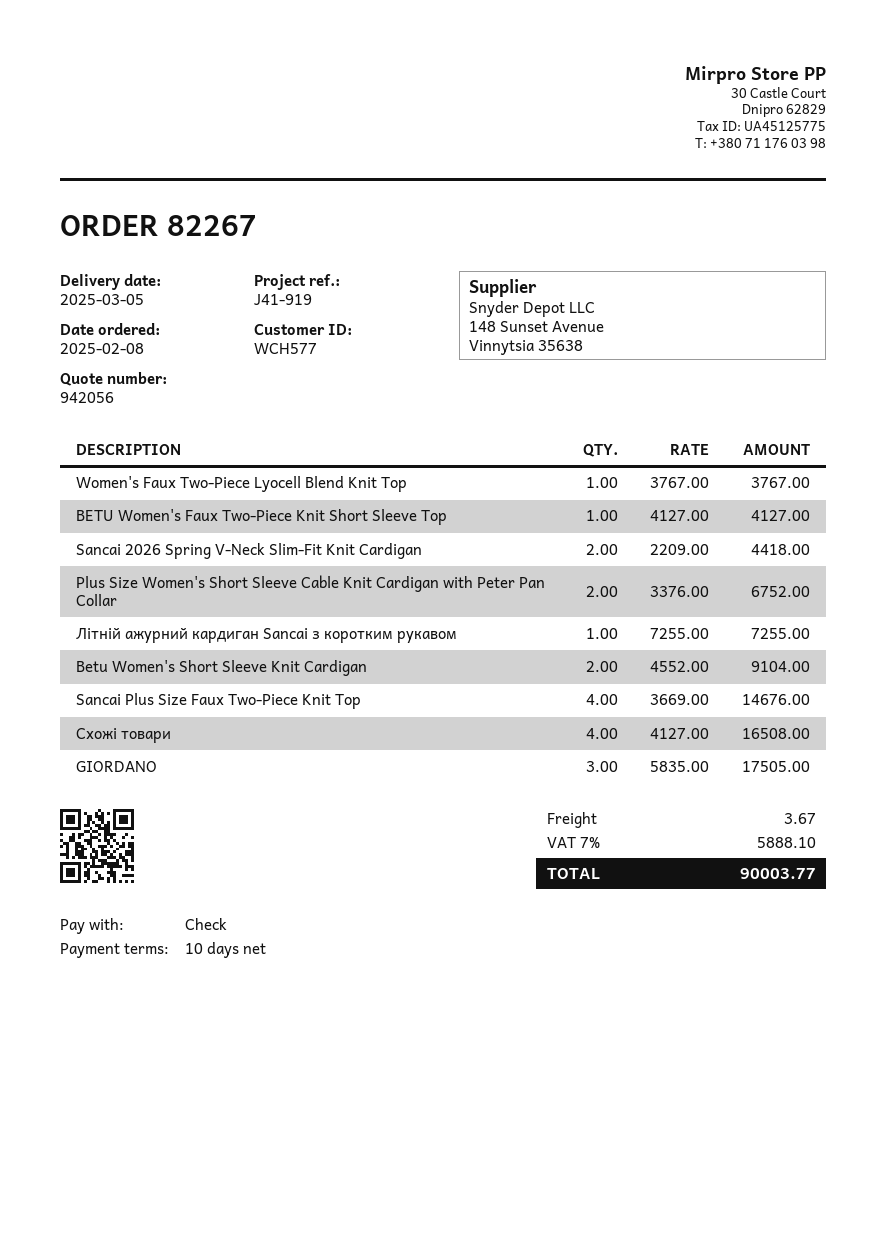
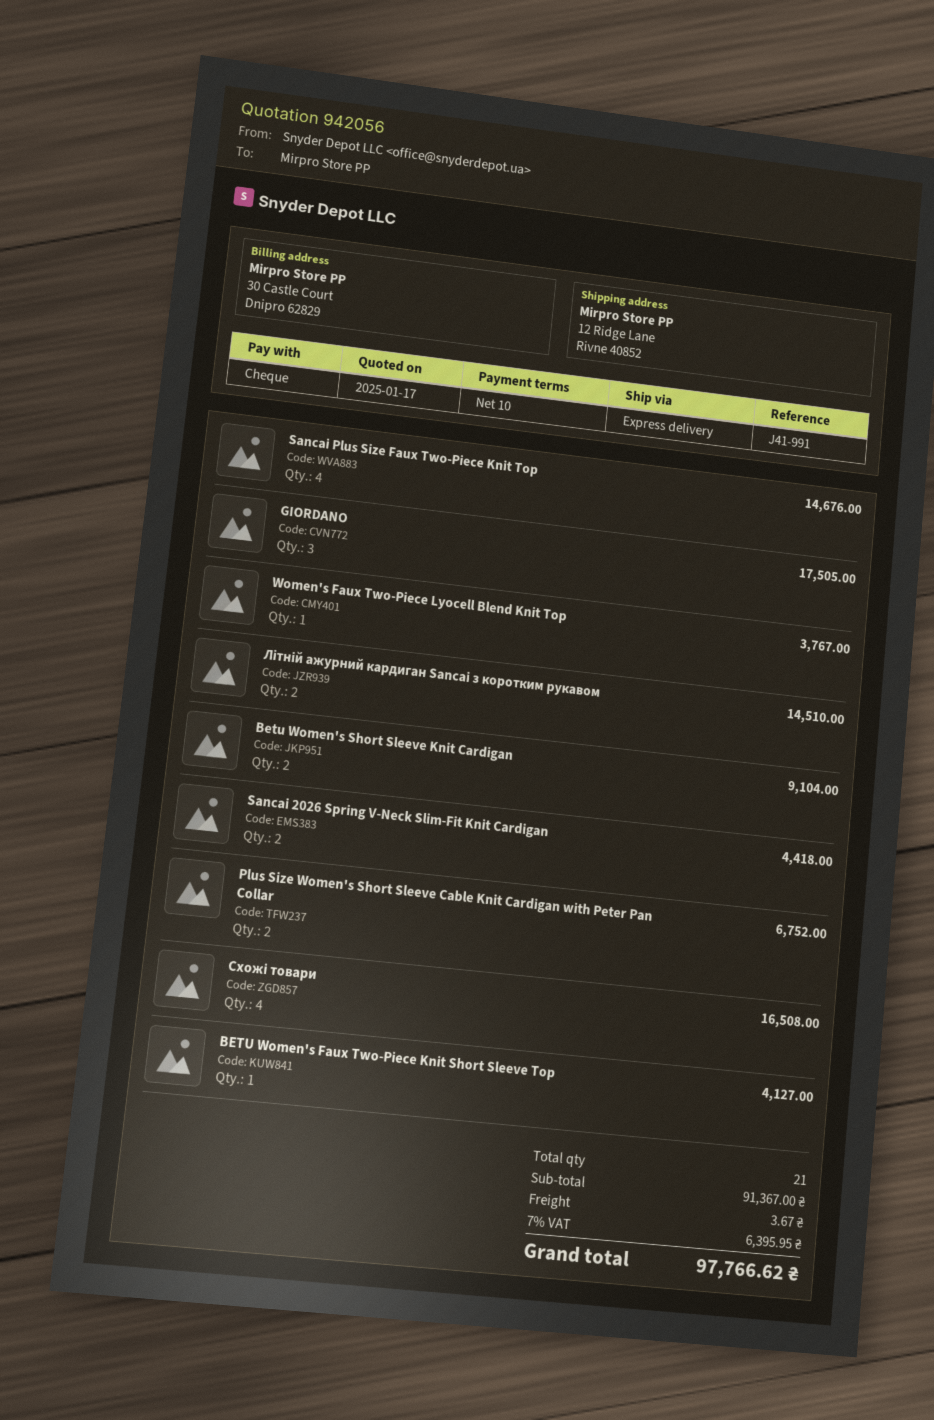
reference: J41-919 -> J41-991
Літній ажурний кардиган Sancai з коротким рукавом: 1 for 7255.00 -> 2 for 14510.00
tax: 7% = 5888.10 -> 7% = 6395.95
total: 90003.77 -> 97766.62

